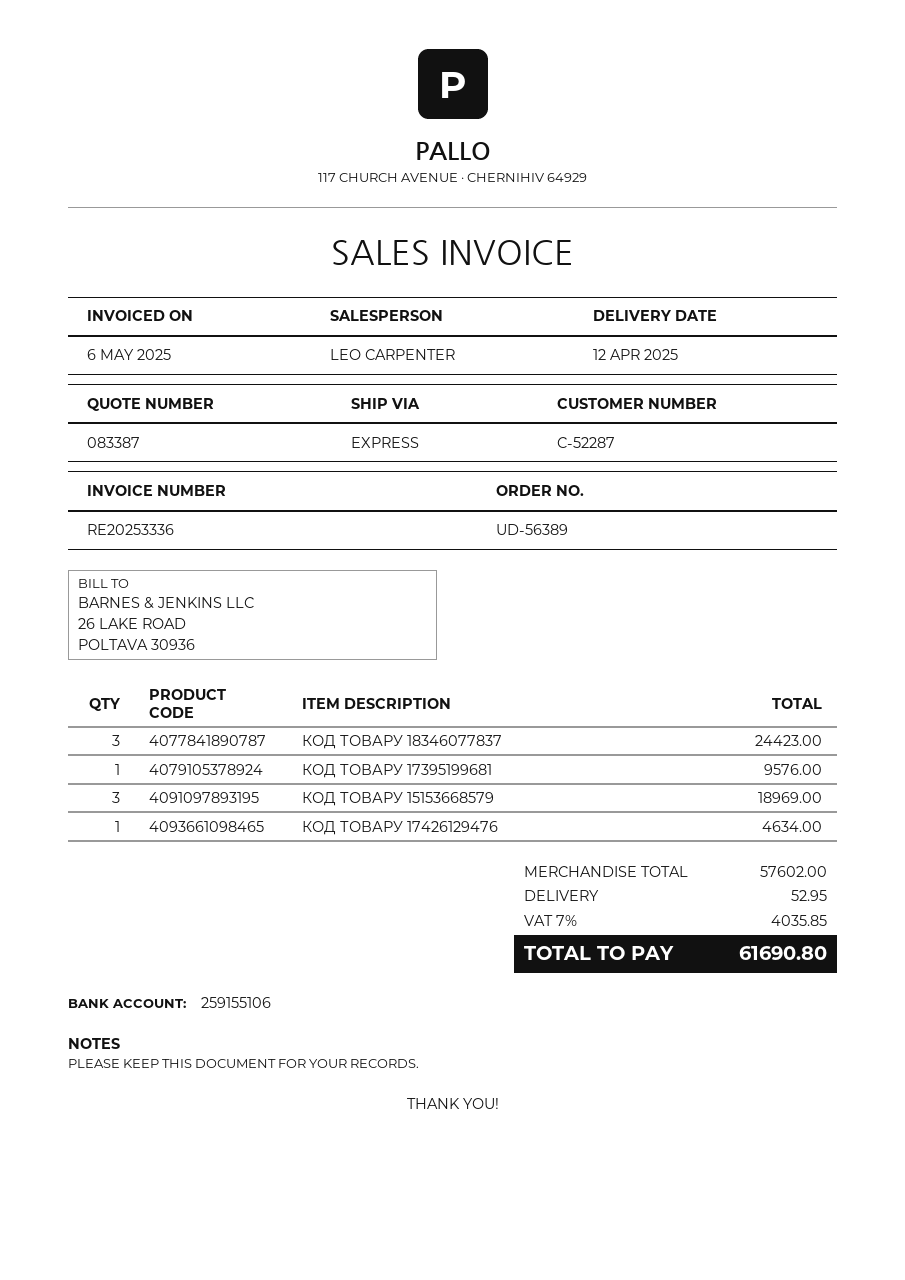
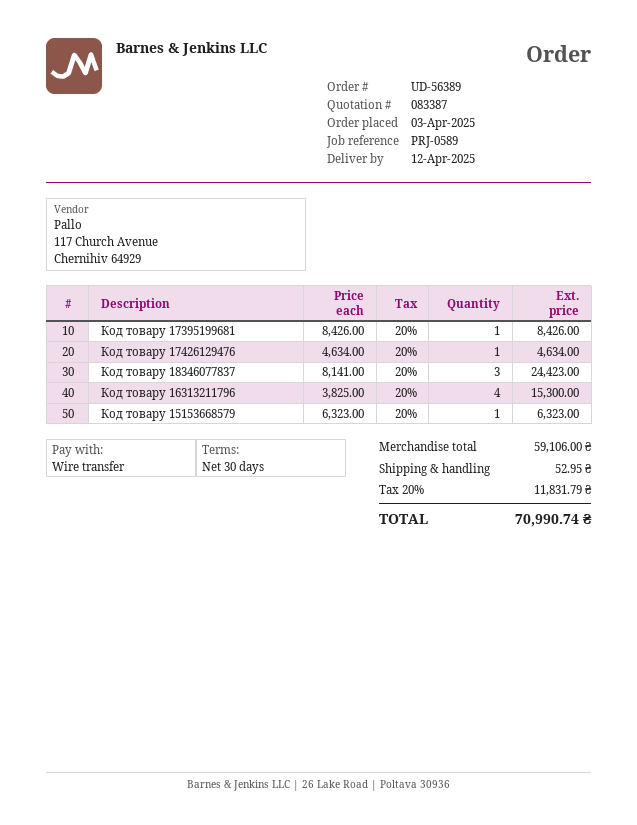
КОД ТОВАРУ 17395199681: 1 for 9576.00 -> 1 for 8426.00
КОД ТОВАРУ 15153668579: 3 for 18969.00 -> 1 for 6323.00
Код товару 16313211796: none -> 4 for 15300.00
subtotal: 57602.00 -> 59106.00
tax: 7% = 4035.85 -> 20% = 11831.79
total: 61690.80 -> 70990.74

